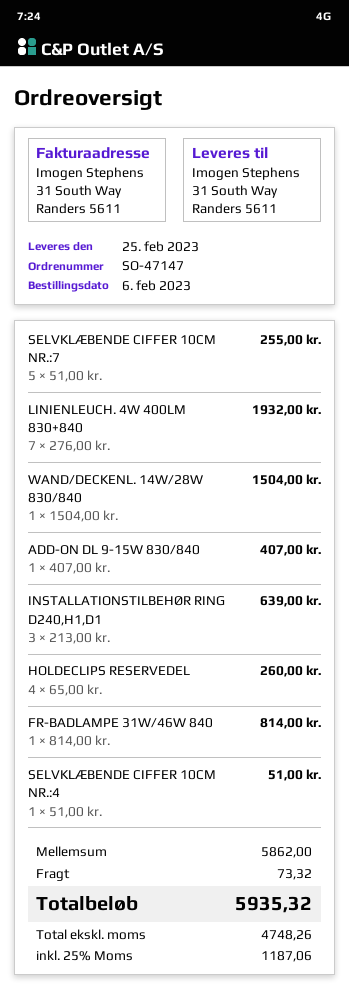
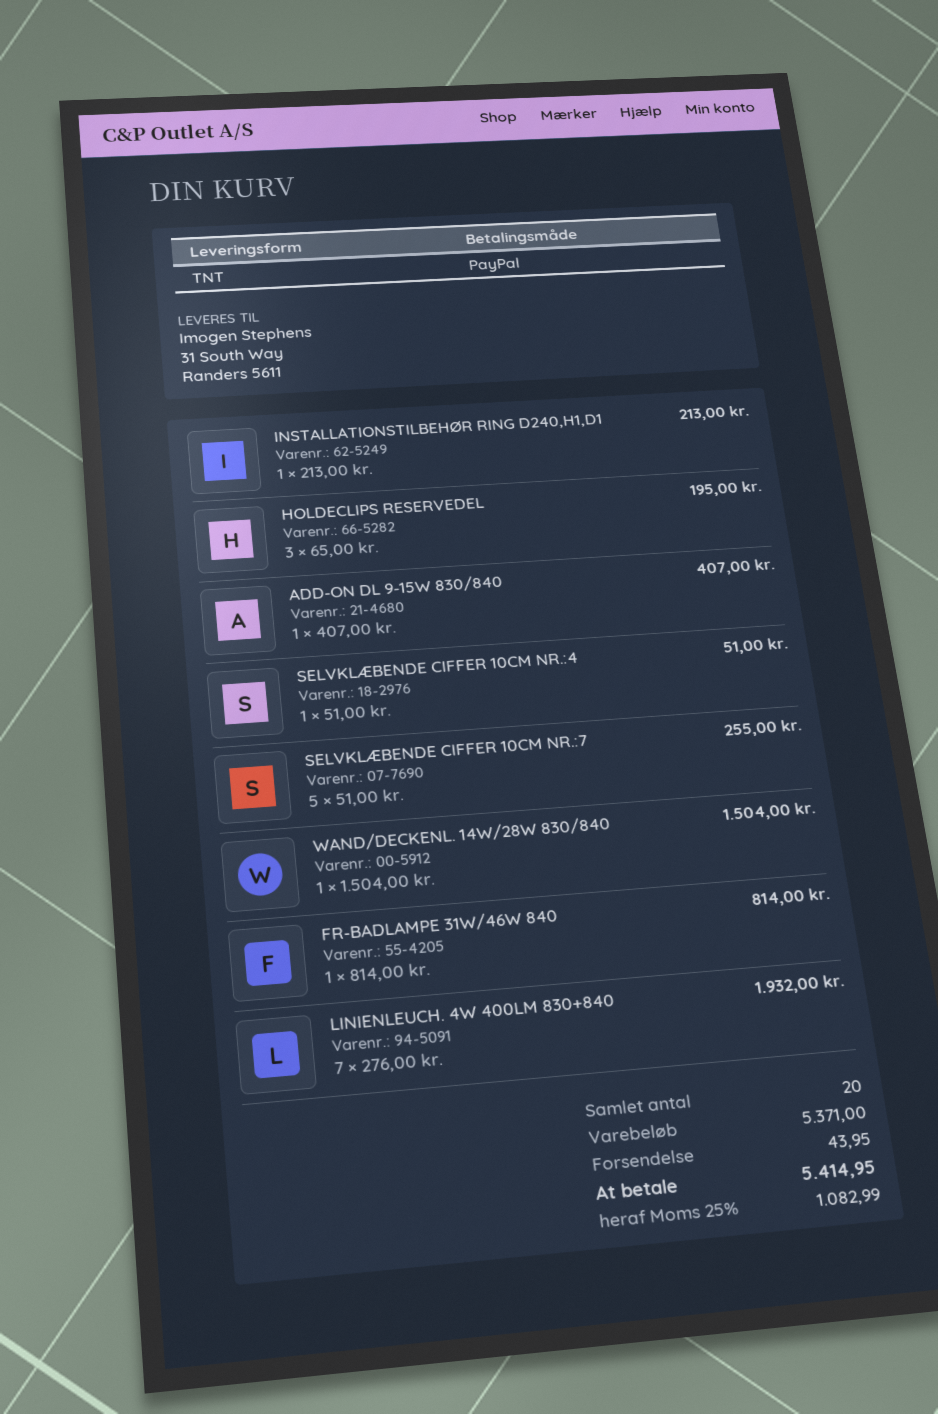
INSTALLATIONSTILBEHØR RING D240,H1,D1: 3 x 213.00 = 639.00 -> 1 x 213.00 = 213.00
HOLDECLIPS RESERVEDEL: 4 x 65.00 = 260.00 -> 3 x 65.00 = 195.00
subtotal: 5862.00 -> 5371.00
shipping: 73.32 -> 43.95
tax: 25% = 1187.06 -> 25% = 1082.99
total: 5935.32 -> 5414.95

